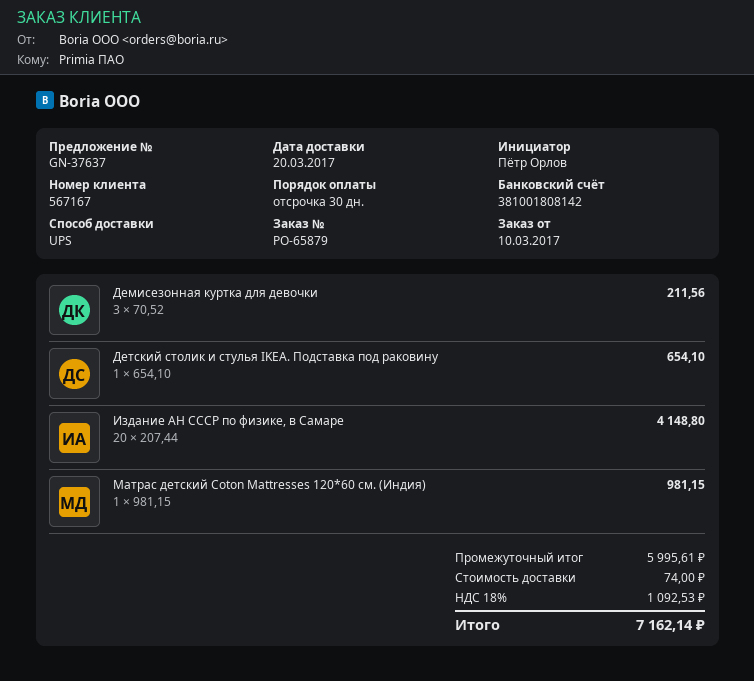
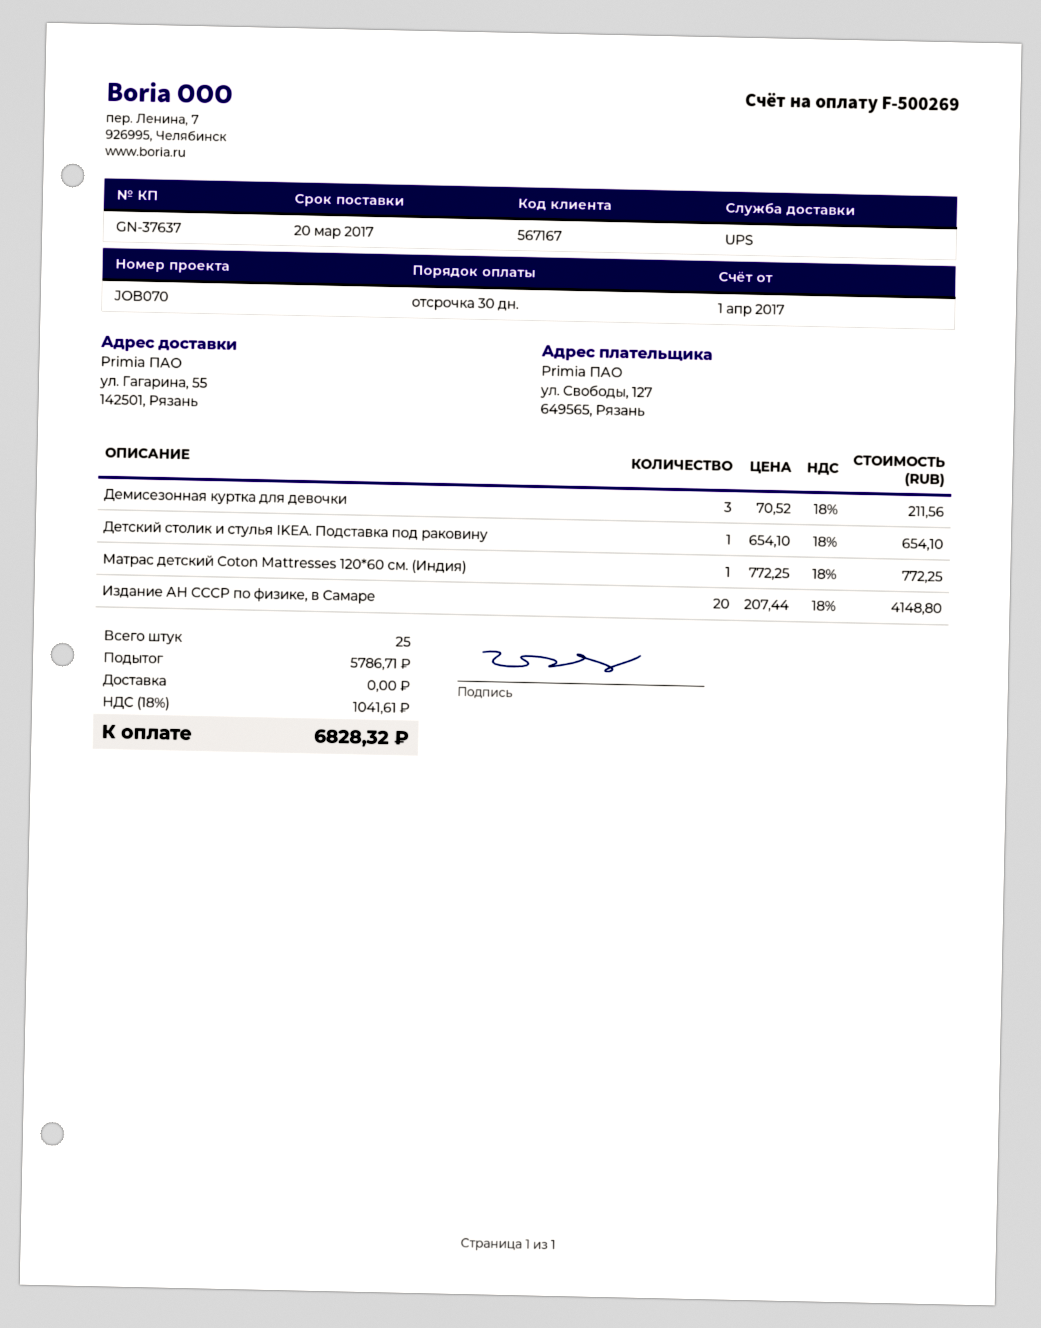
Матрас детский Coton Mattresses 120*60 см. (Индия): 1 x 981.15 = 981.15 -> 1 x 772.25 = 772.25
subtotal: 5995.61 -> 5786.71
shipping: 74.00 -> 0.00
tax: 18% = 1092.53 -> 18% = 1041.61
total: 7162.14 -> 6828.32

